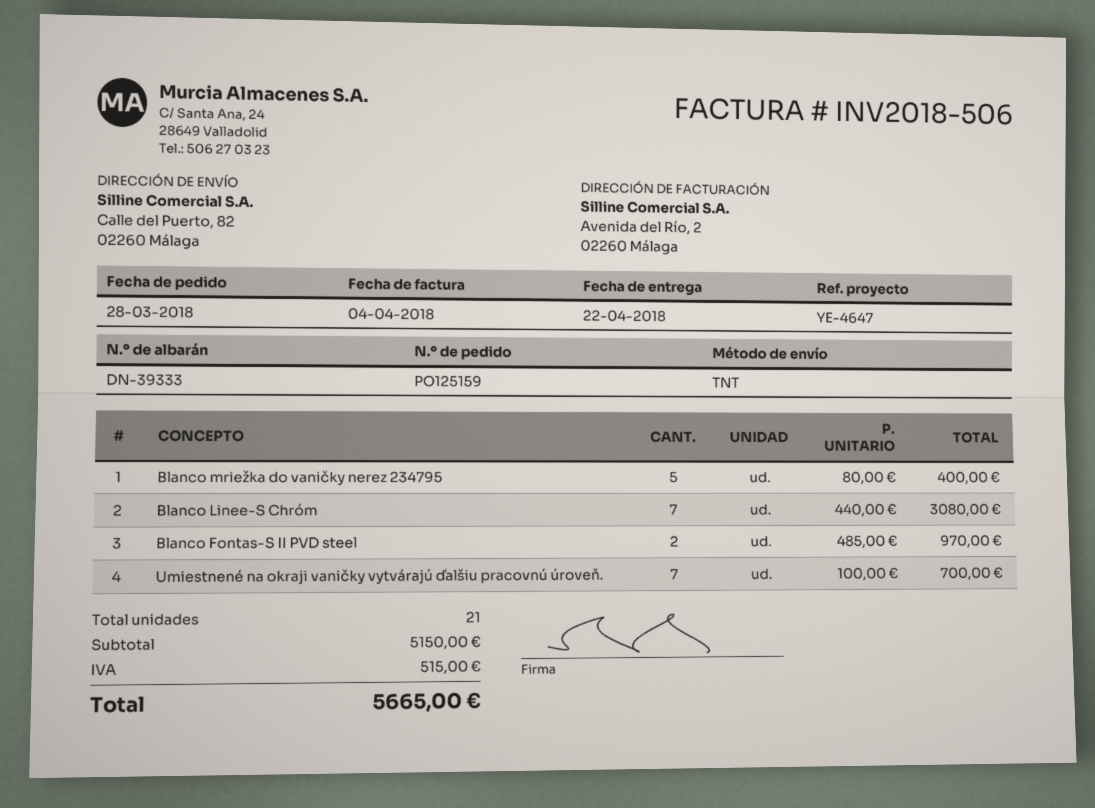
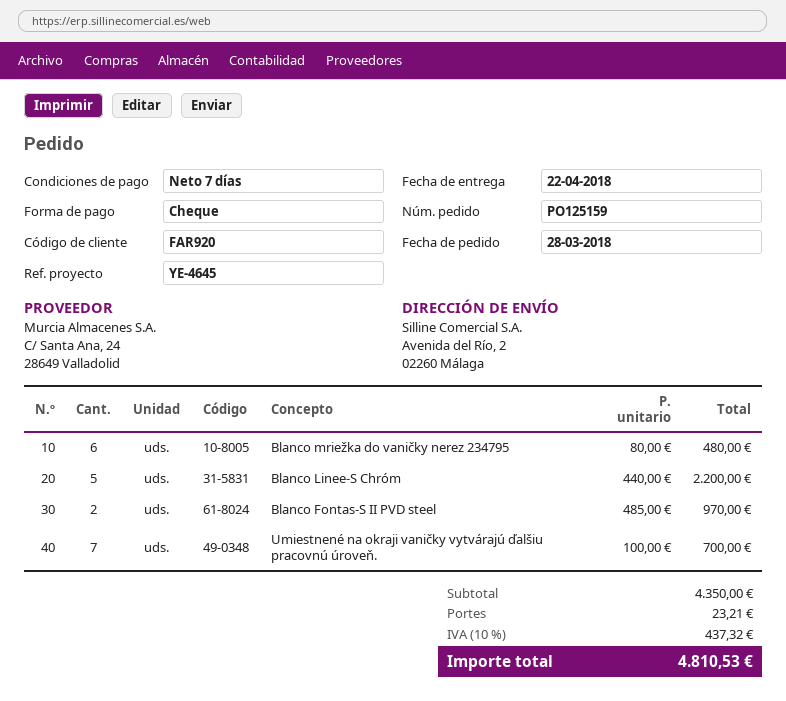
reference: YE-4647 -> YE-4645
ship to: Calle del Puerto, 82, 02260 Málaga -> Avenida del Río, 2, 02260 Málaga
Blanco mriežka do vaničky nerez 234795: 5 x 80.00 = 400.00 -> 6 x 80.00 = 480.00
Blanco Linee-S Chróm: 7 x 440.00 = 3080.00 -> 5 x 440.00 = 2200.00
subtotal: 5150.00 -> 4350.00
shipping: none -> 23.21
tax: 515.00 -> 437.32
total: 5665.00 -> 4810.53

